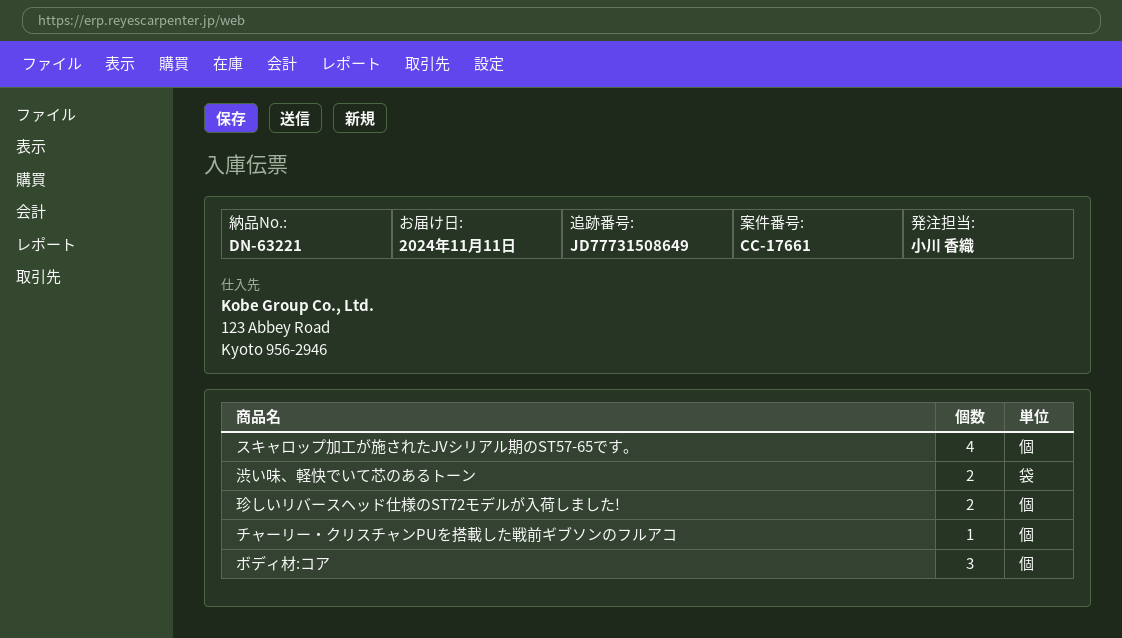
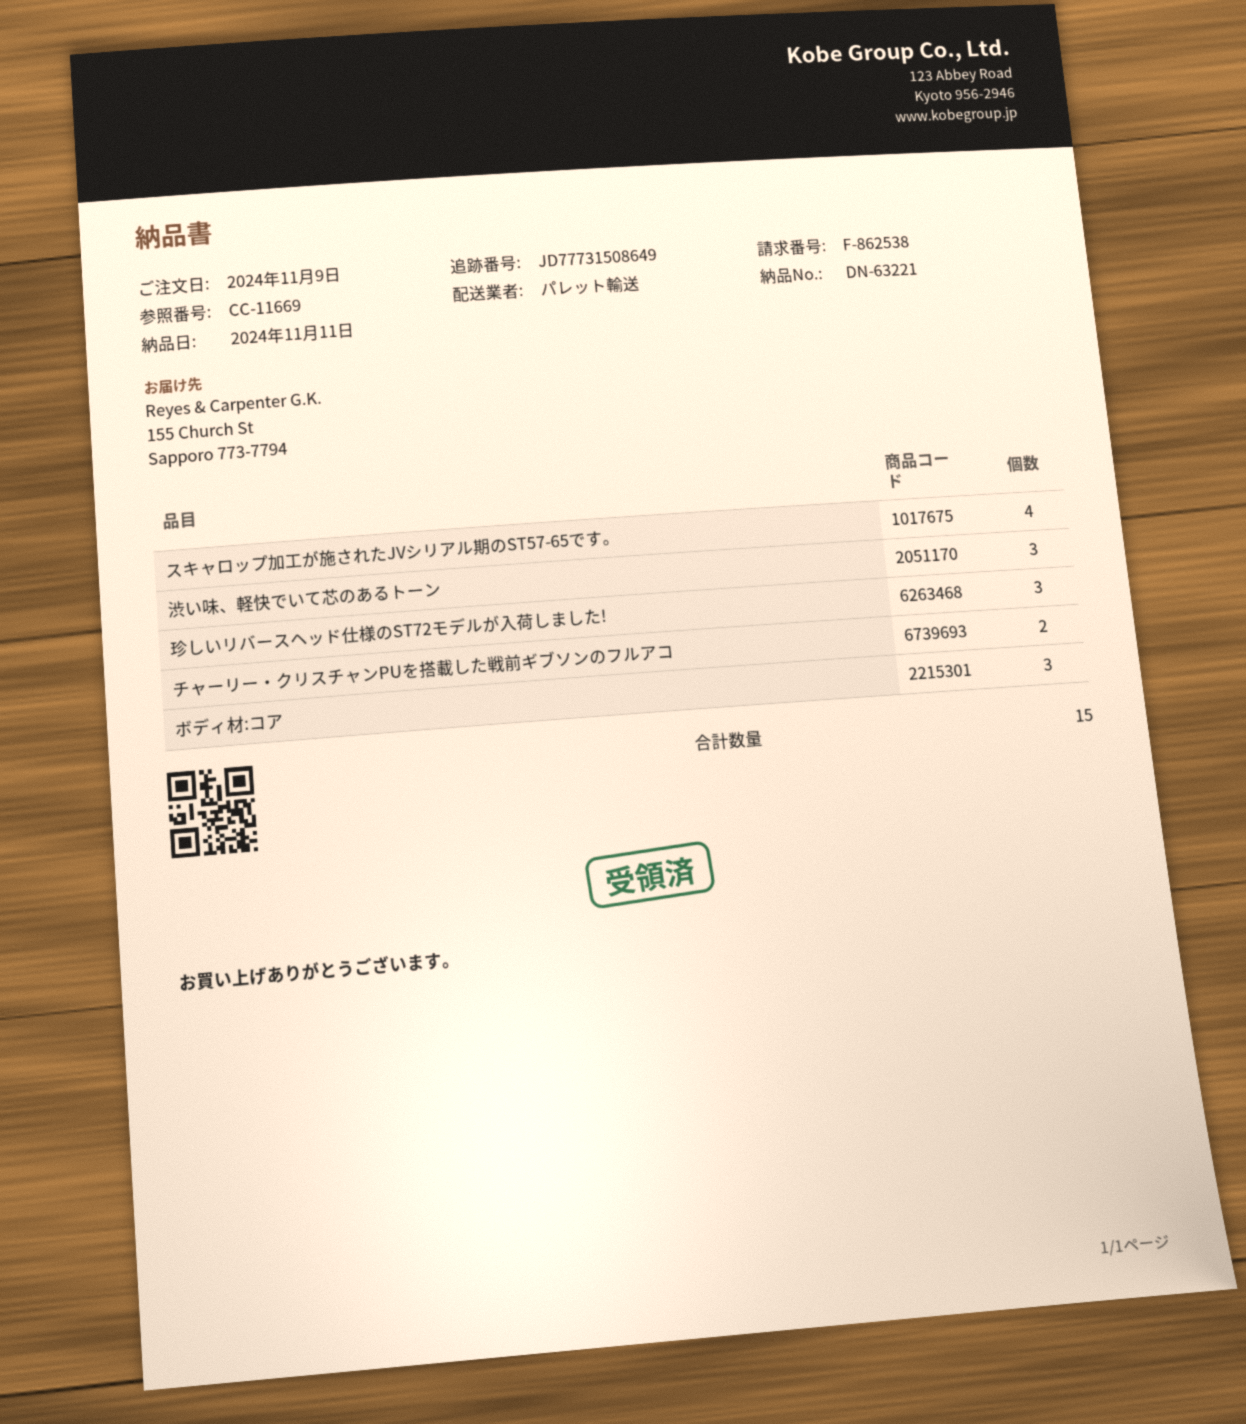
reference: CC-17661 -> CC-11669
渋い味、軽快でいて芯のあるトーン: 2 -> 3
珍しいリバースヘッド仕様のST72モデルが入荷しました!: 2 -> 3
チャーリー・クリスチャンPUを搭載した戦前ギブソンのフルアコ: 1 -> 2

